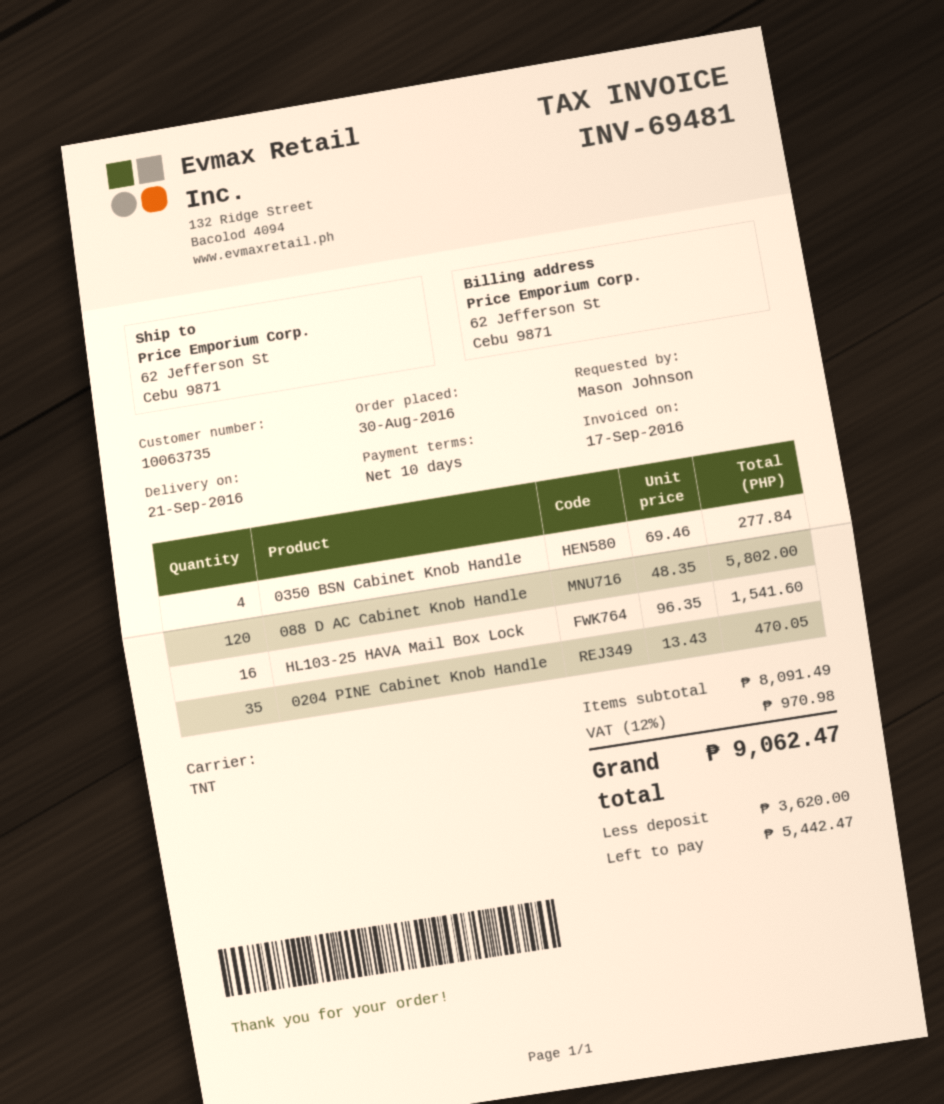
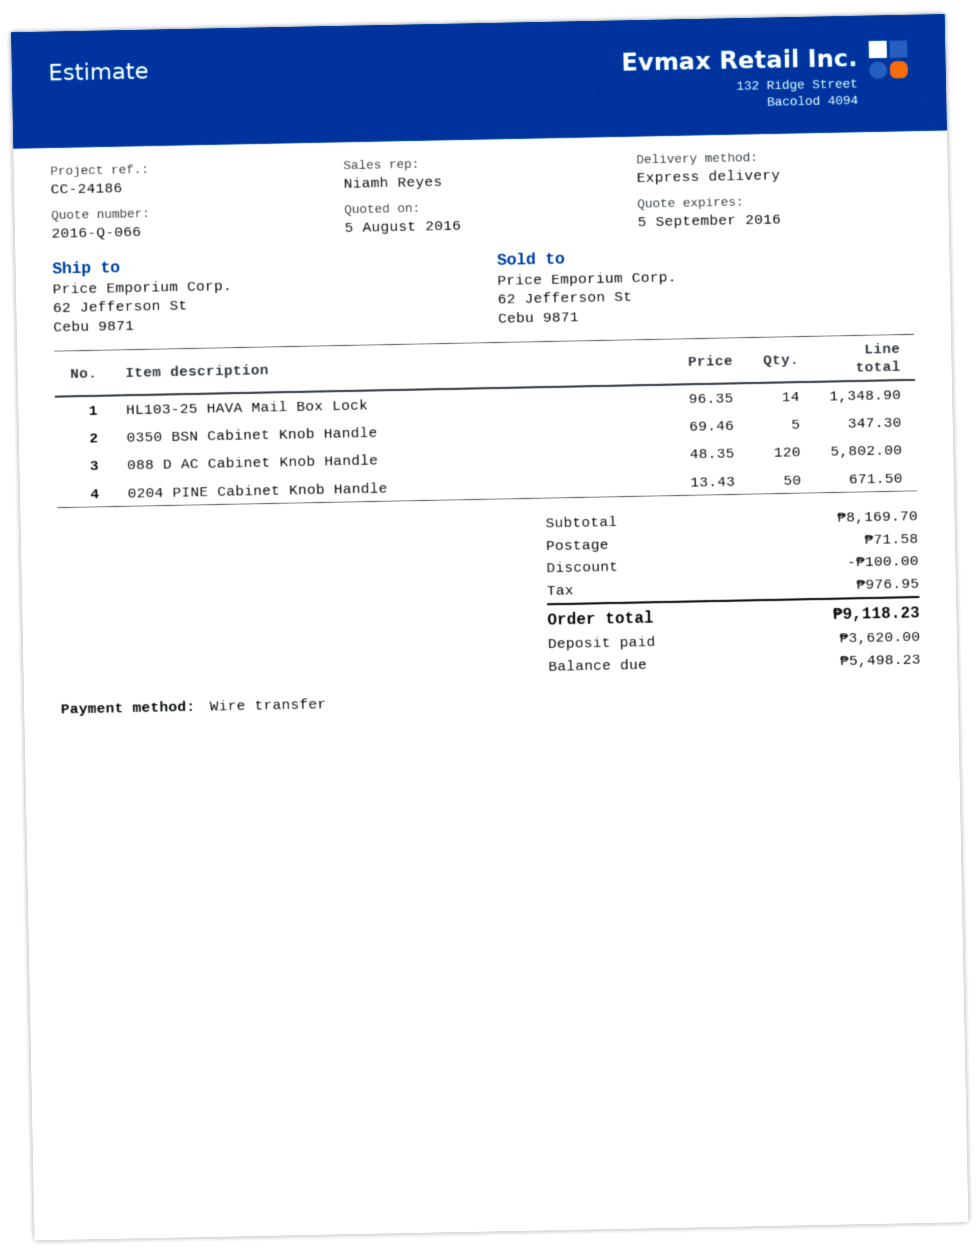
shipping method: TNT -> express
0350 BSN Cabinet Knob Handle: 4 x 69.46 = 277.84 -> 5 x 69.46 = 347.30
HL103-25 HAVA Mail Box Lock: 16 x 96.35 = 1541.60 -> 14 x 96.35 = 1348.90
0204 PINE Cabinet Knob Handle: 35 x 13.43 = 470.05 -> 50 x 13.43 = 671.50
subtotal: 8091.49 -> 8169.70
discount: none -> 100.00
shipping: none -> 71.58
tax: 970.98 -> 976.95
total: 9062.47 -> 9118.23
balance: 5442.47 -> 5498.23

